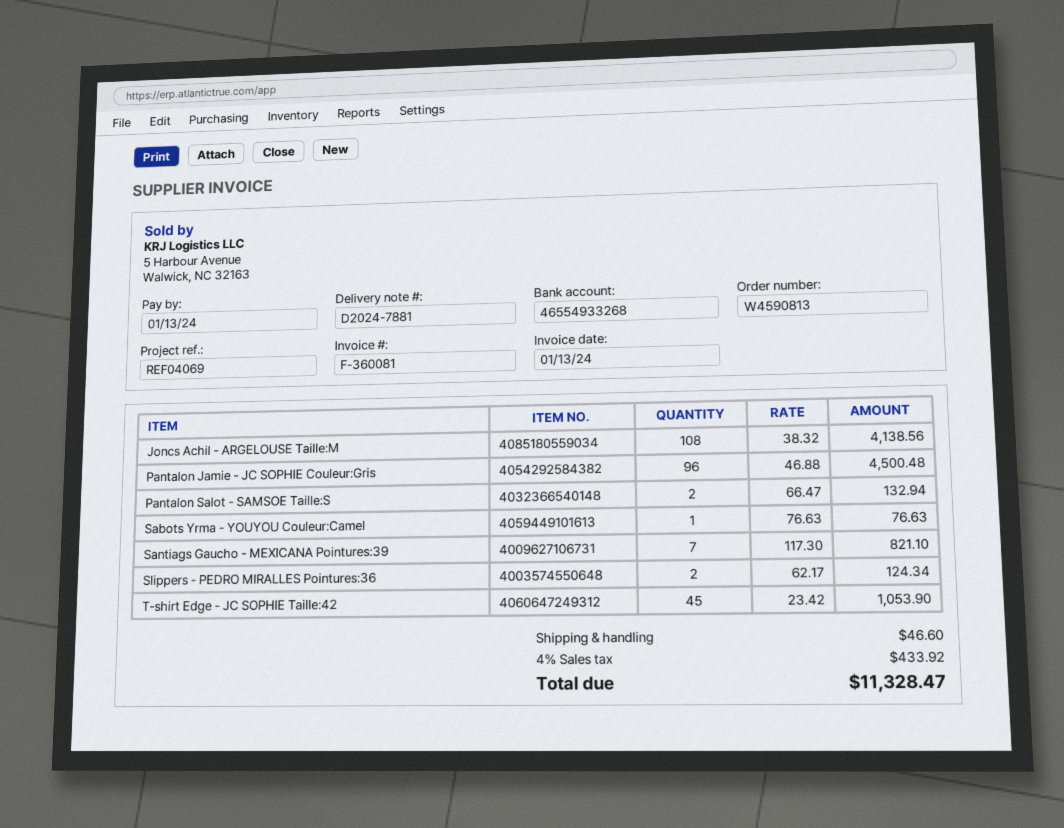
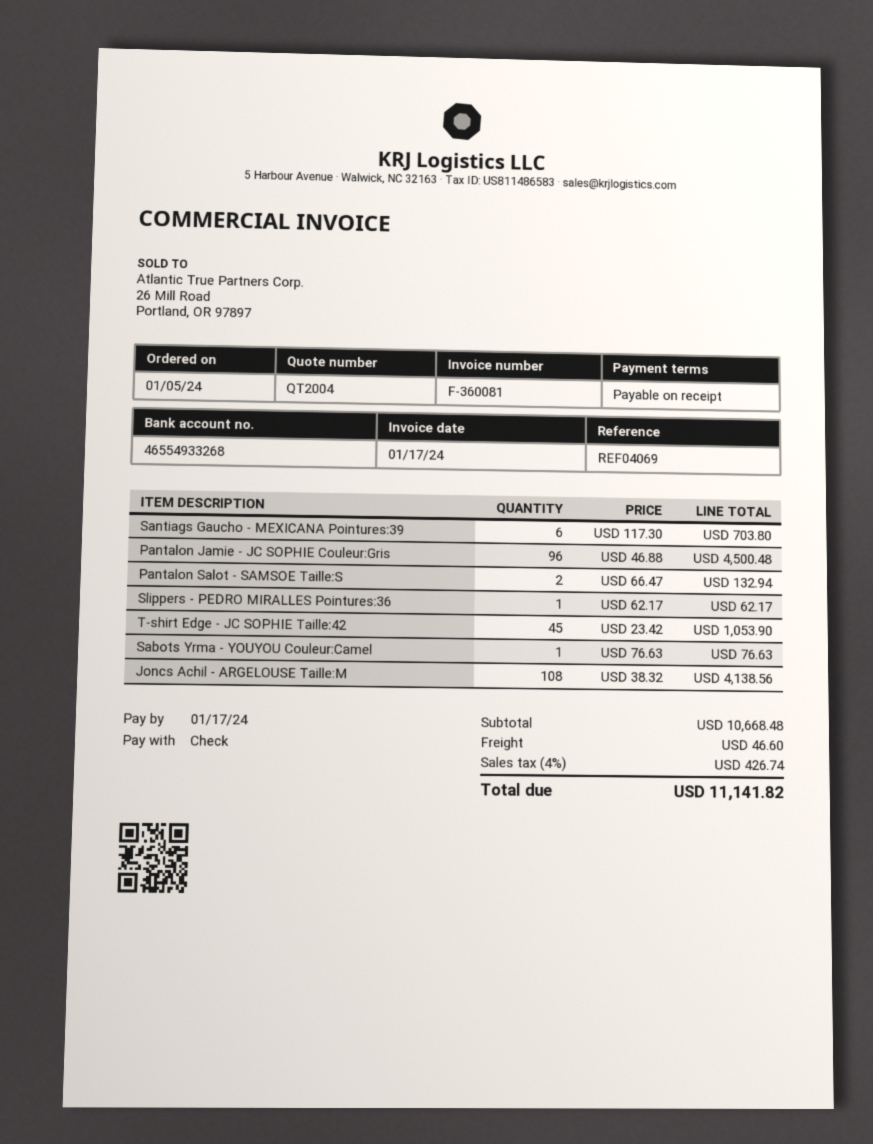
invoice date: 2024-01-13 -> 2024-01-17
due date: 2024-01-13 -> 2024-01-17
Santiags Gaucho - MEXICANA Pointures:39: 7 x 117.30 = 821.10 -> 6 x 117.30 = 703.80
Slippers - PEDRO MIRALLES Pointures:36: 2 x 62.17 = 124.34 -> 1 x 62.17 = 62.17
tax: 4% = 433.92 -> 4% = 426.74
total: 11328.47 -> 11141.82

